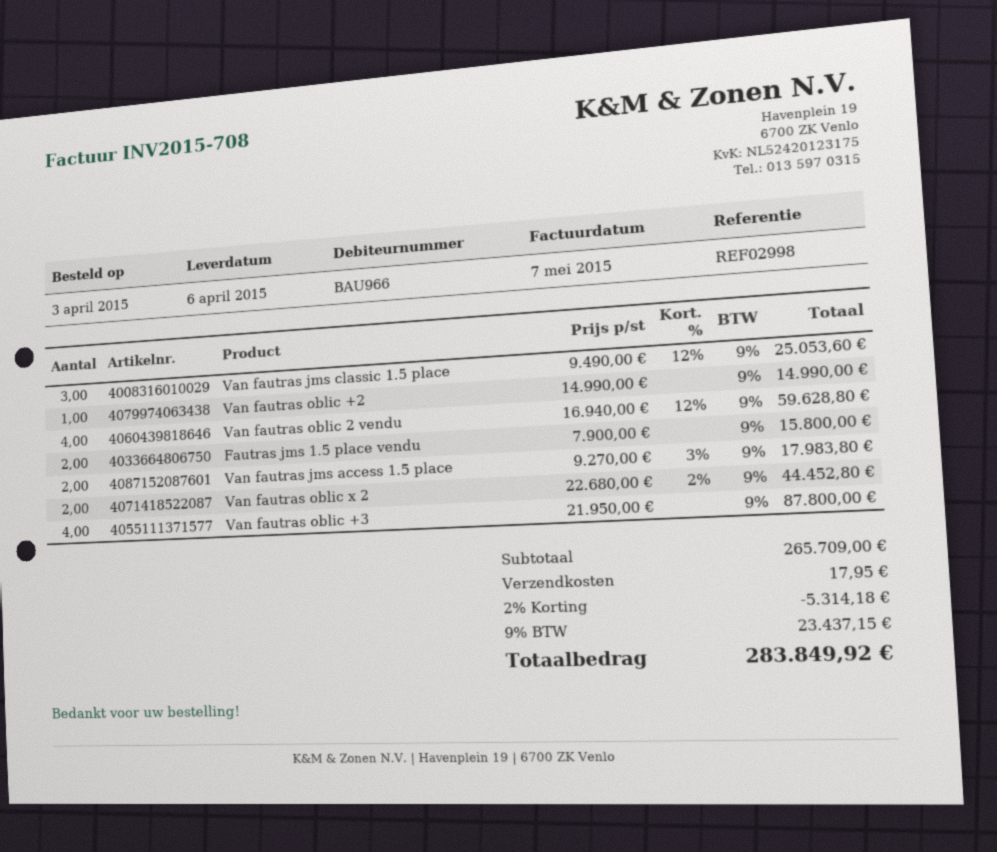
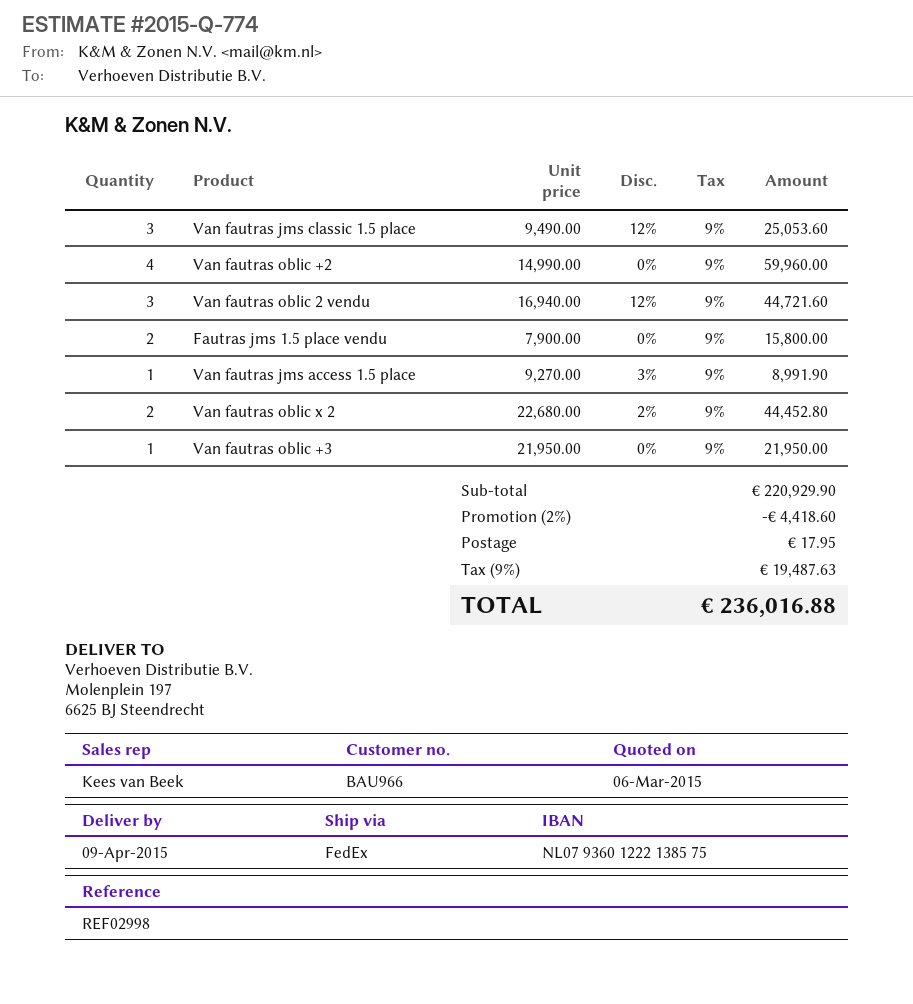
delivery date: 2015-04-06 -> 2015-04-09
Van fautras oblic +2: 1 x 14990.00 = 14990.00 -> 4 x 14990.00 = 59960.00
Van fautras oblic 2 vendu: 4 x 16940.00 - 12% = 59628.80 -> 3 x 16940.00 - 12% = 44721.60
Van fautras jms access 1.5 place: 2 x 9270.00 - 3% = 17983.80 -> 1 x 9270.00 - 3% = 8991.90
Van fautras oblic +3: 4 x 21950.00 = 87800.00 -> 1 x 21950.00 = 21950.00
subtotal: 265709.00 -> 220929.90
discount: 2% = 5314.18 -> 2% = 4418.60
tax: 9% = 23437.15 -> 9% = 19487.63
total: 283849.92 -> 236016.88

